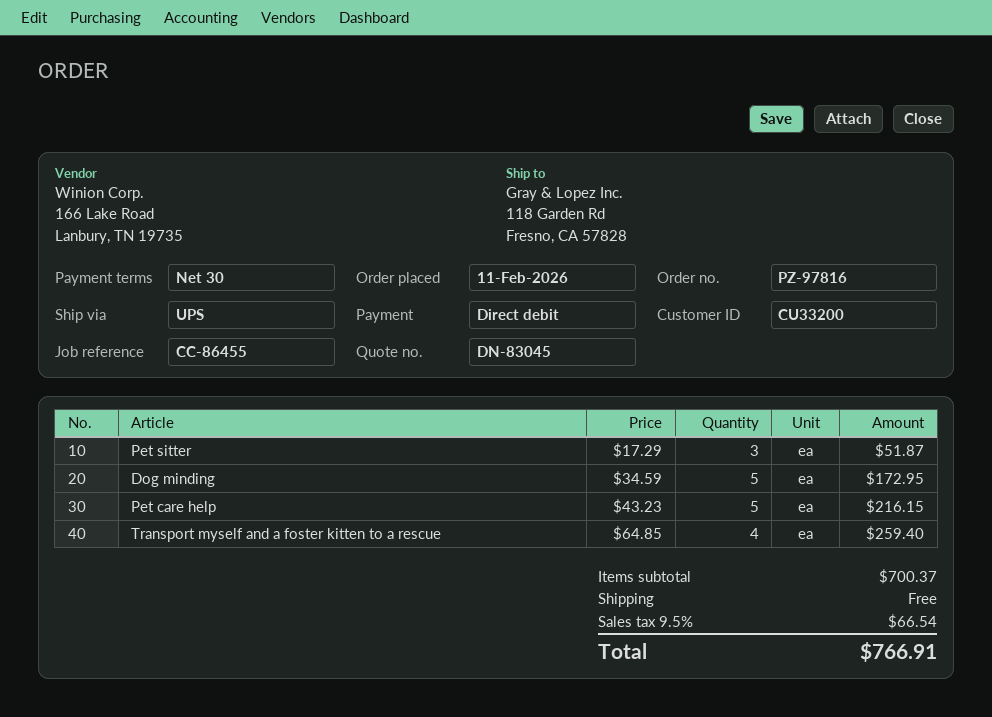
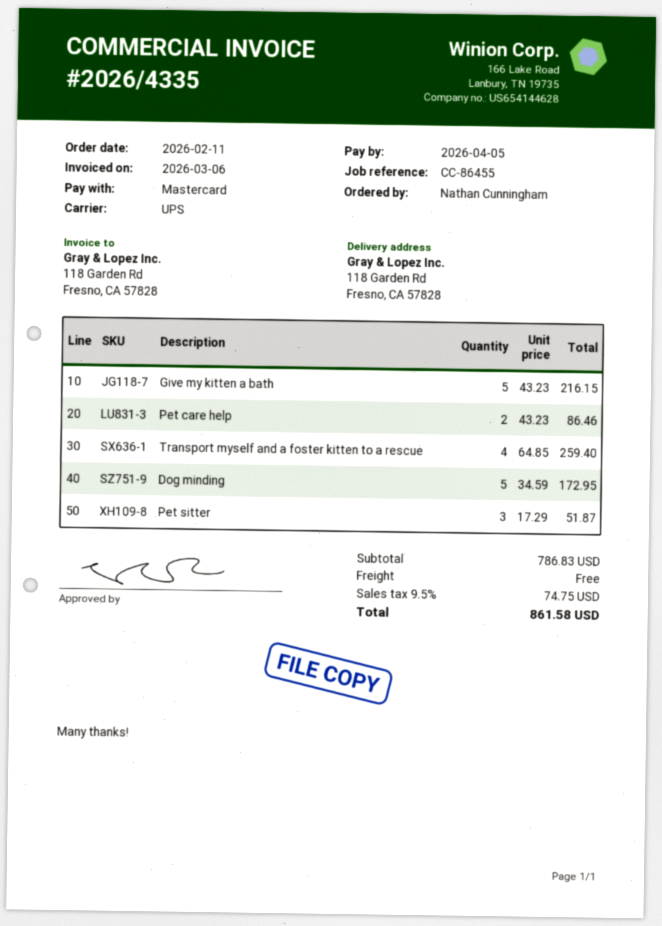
payment method: direct debit -> Mastercard
Pet care help: 5 x 43.23 = 216.15 -> 2 x 43.23 = 86.46
Give my kitten a bath: none -> 5 x 43.23 = 216.15
subtotal: 700.37 -> 786.83
tax: 9.5% = 66.54 -> 9.5% = 74.75
total: 766.91 -> 861.58

